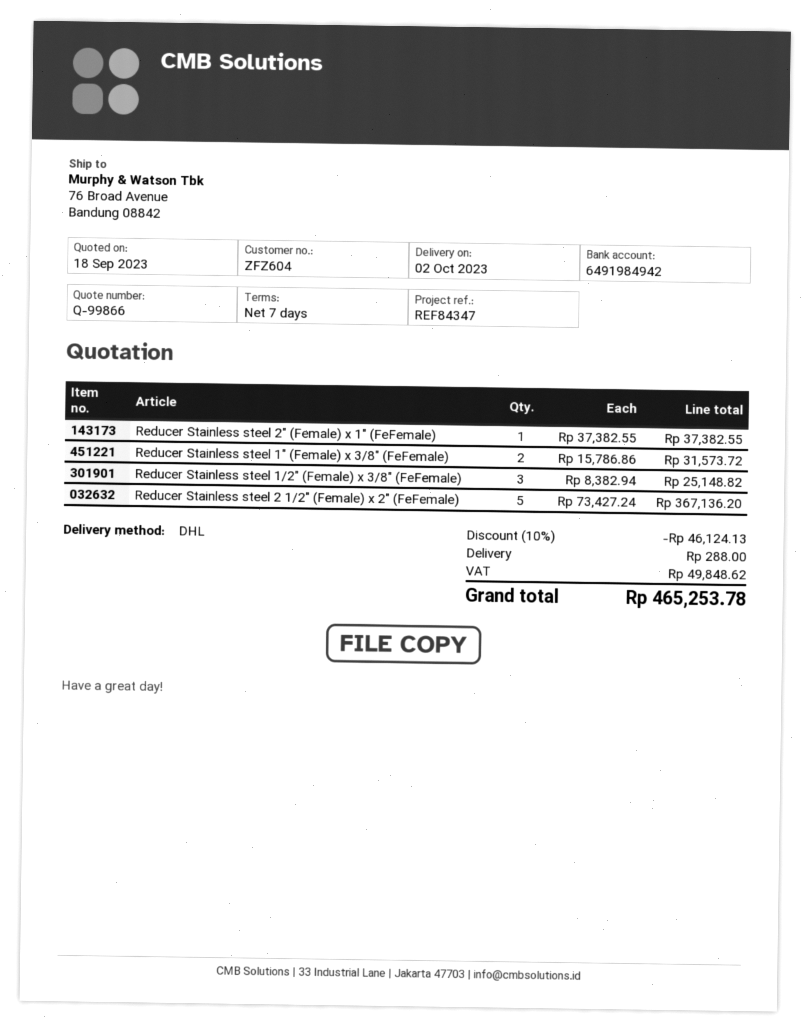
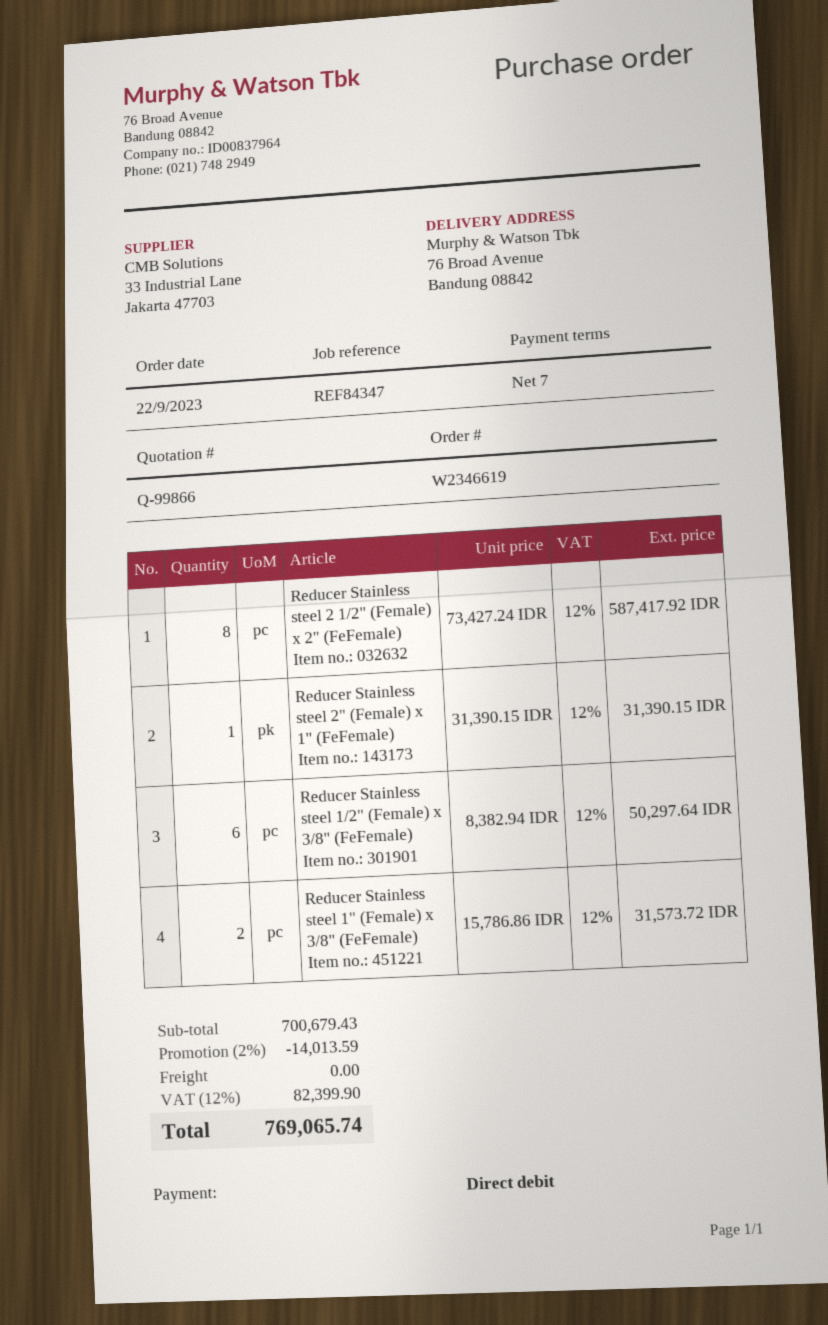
Reducer Stainless steel 2" (Female) x 1" (FeFemale): 1 x 37382.55 = 37382.55 -> 1 x 31390.15 = 31390.15
Reducer Stainless steel 1/2" (Female) x 3/8" (FeFemale): 3 x 8382.94 = 25148.82 -> 6 x 8382.94 = 50297.64
Reducer Stainless steel 2 1/2" (Female) x 2" (FeFemale): 5 x 73427.24 = 367136.20 -> 8 x 73427.24 = 587417.92
discount: 10% = 46124.13 -> 2% = 14013.59
shipping: 288.00 -> 0.00
tax: 49848.62 -> 82399.90
total: 465253.78 -> 769065.74

